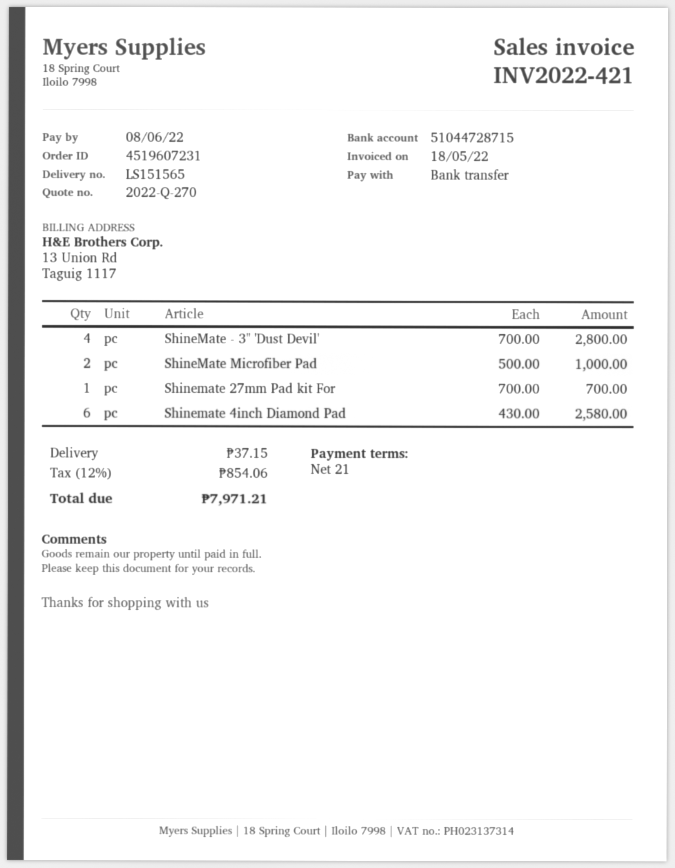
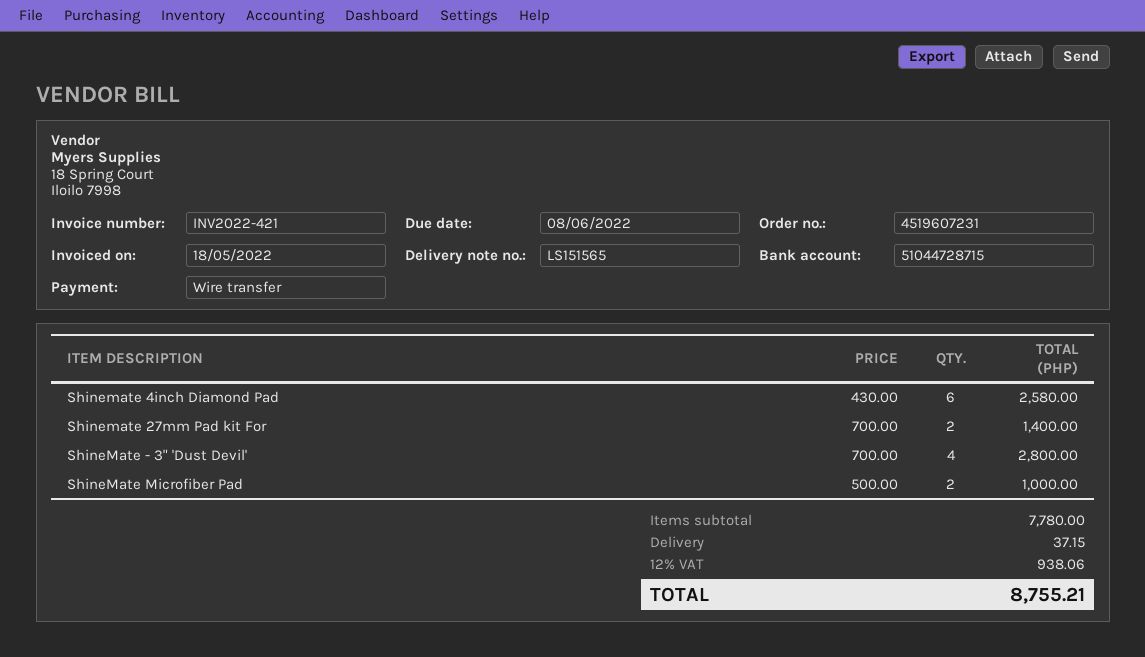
Shinemate 27mm Pad kit For: 1 x 700.00 = 700.00 -> 2 x 700.00 = 1400.00
tax: 12% = 854.06 -> 12% = 938.06
total: 7971.21 -> 8755.21

